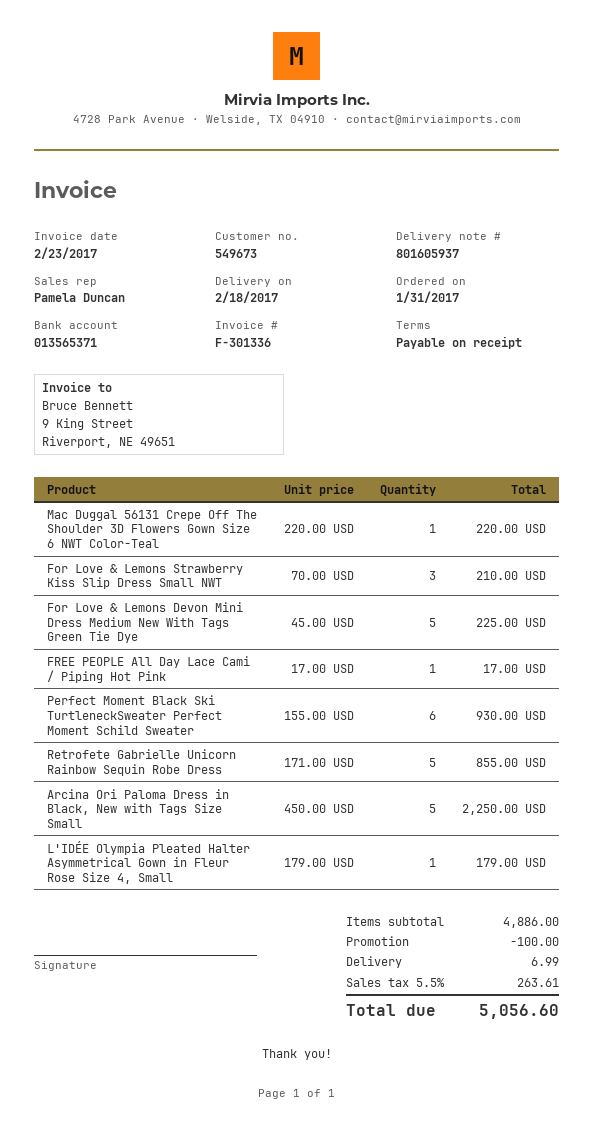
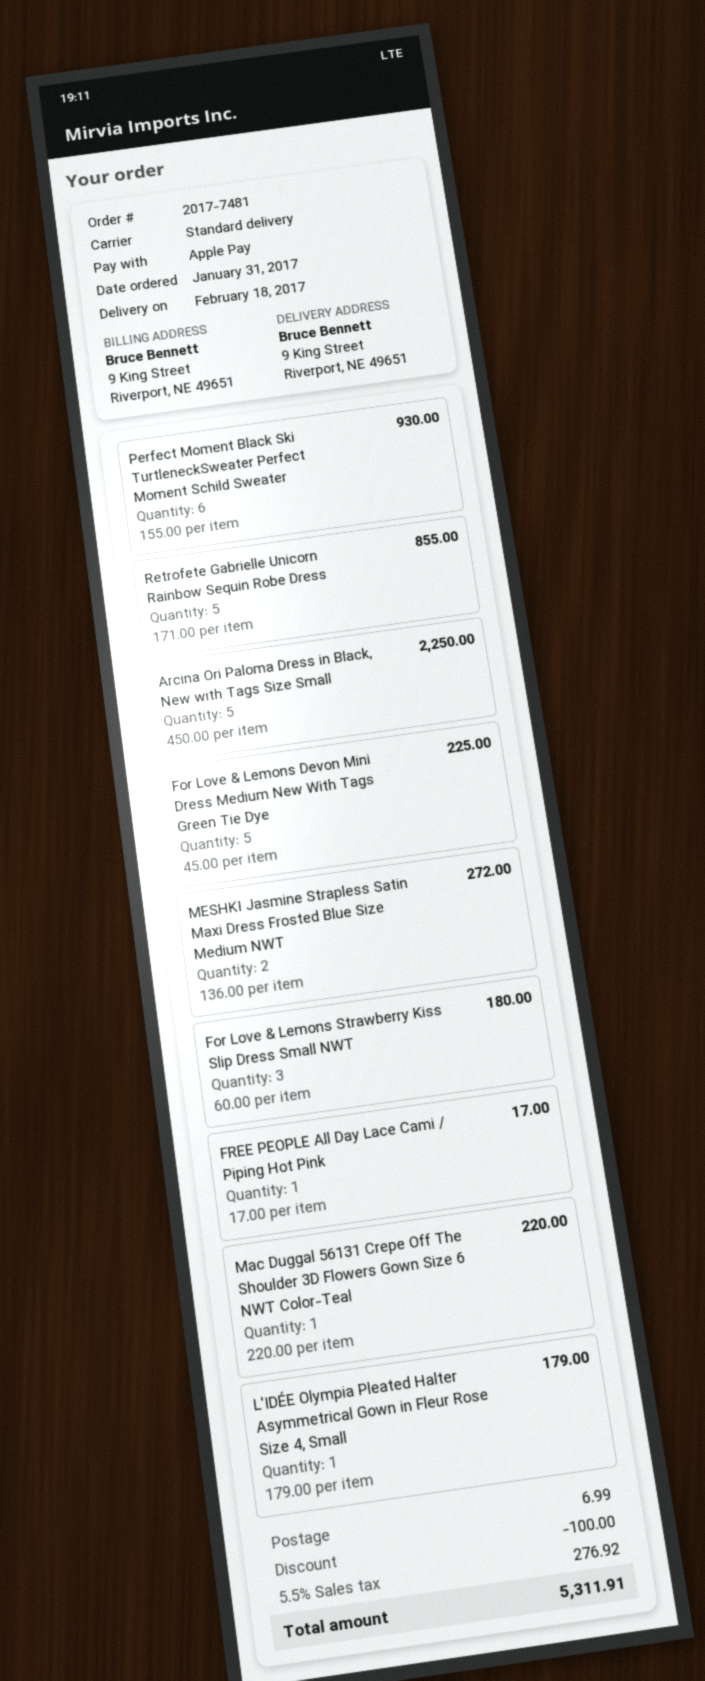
For Love & Lemons Strawberry Kiss Slip Dress Small NWT: 3 x 70.00 = 210.00 -> 3 x 60.00 = 180.00
MESHKI Jasmine Strapless Satin Maxi Dress Frosted Blue Size Medium NWT: none -> 2 x 136.00 = 272.00
tax: 5.5% = 263.61 -> 5.5% = 276.92
total: 5056.60 -> 5311.91

